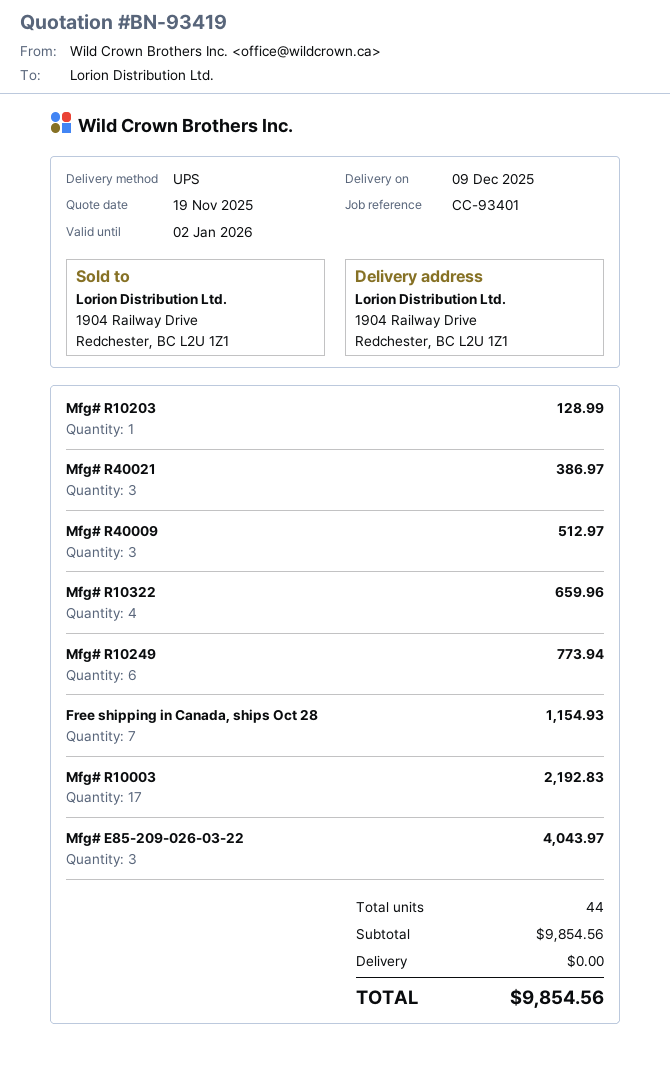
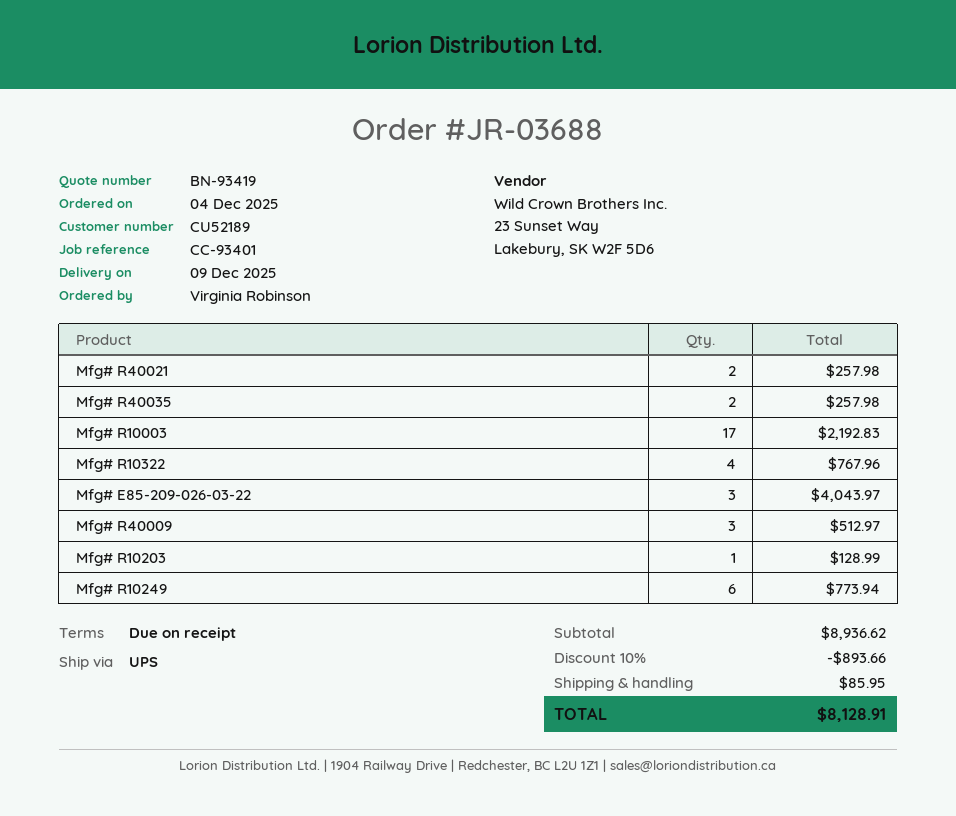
Mfg# R40021: 3 for 386.97 -> 2 for 257.98
Mfg# R10322: 4 for 659.96 -> 4 for 767.96
Free shipping in Canada, ships Oct 28: 7 for 1154.93 -> none
Mfg# R40035: none -> 2 for 257.98
subtotal: 9854.56 -> 8936.62
discount: none -> 10% = 893.66
shipping: 0.00 -> 85.95
total: 9854.56 -> 8128.91

